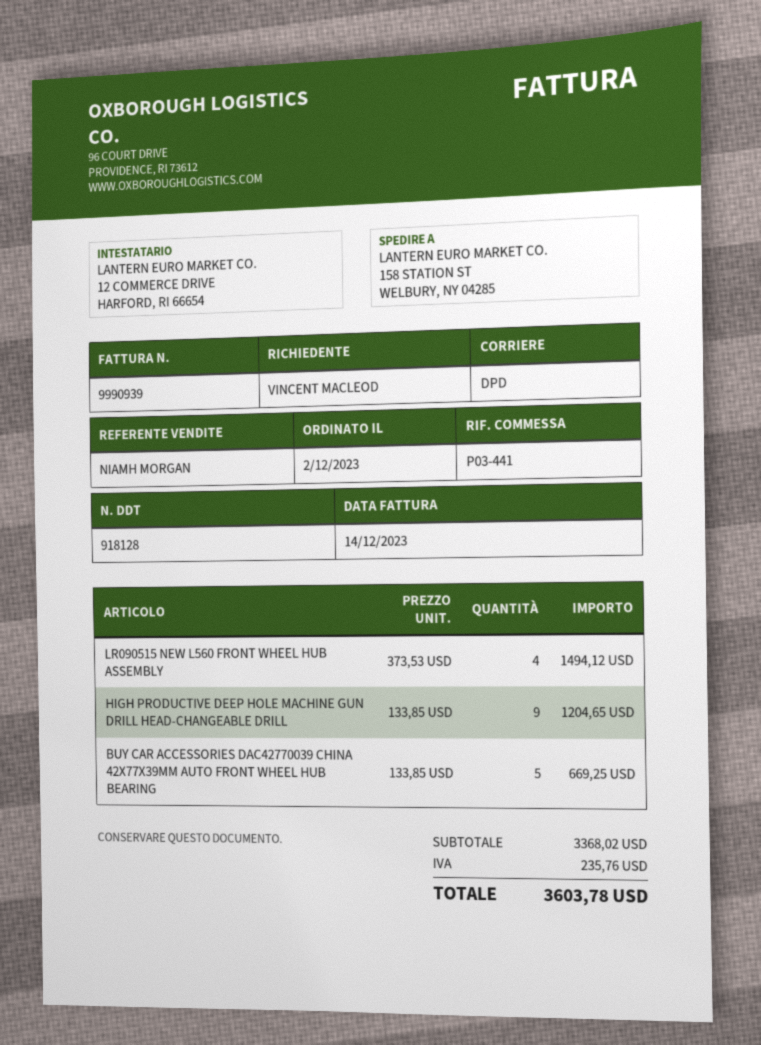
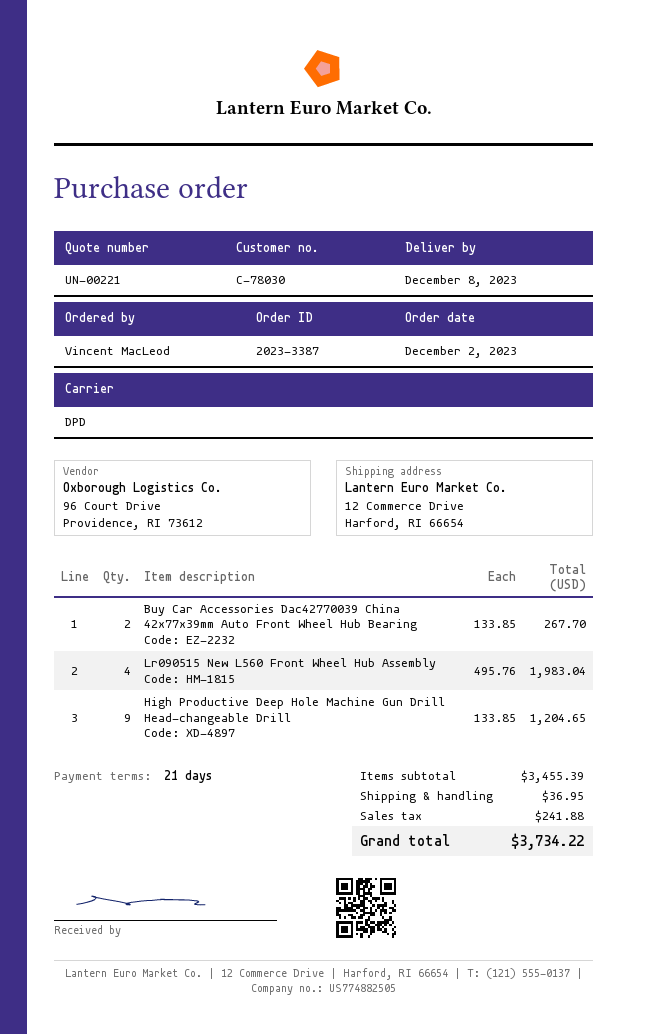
ship to: 158 STATION ST, WELBURY, NY 04285 -> 12 Commerce Drive, Harford, RI 66654
LR090515 NEW L560 FRONT WHEEL HUB ASSEMBLY: 4 x 373.53 = 1494.12 -> 4 x 495.76 = 1983.04
BUY CAR ACCESSORIES DAC42770039 CHINA 42X77X39MM AUTO FRONT WHEEL HUB BEARING: 5 x 133.85 = 669.25 -> 2 x 133.85 = 267.70
subtotal: 3368.02 -> 3455.39
shipping: none -> 36.95
tax: 235.76 -> 241.88
total: 3603.78 -> 3734.22

